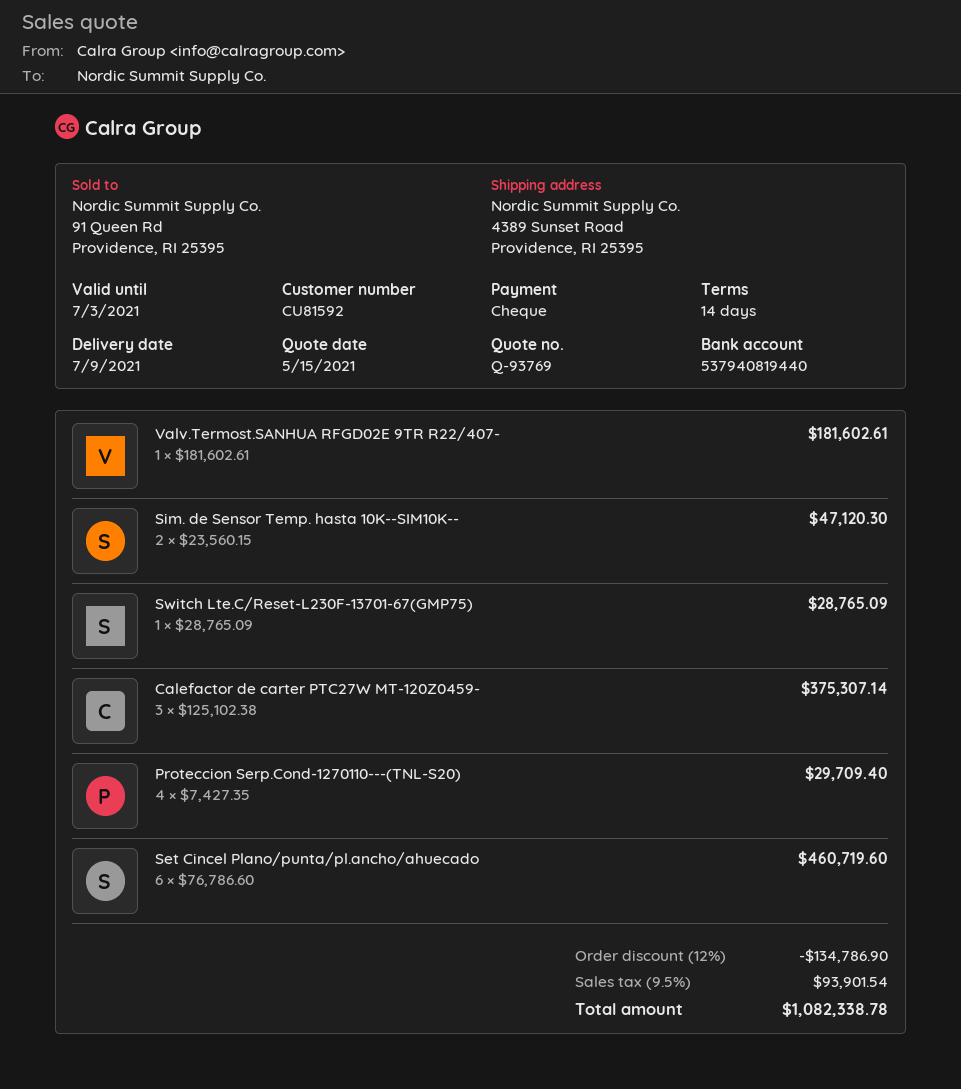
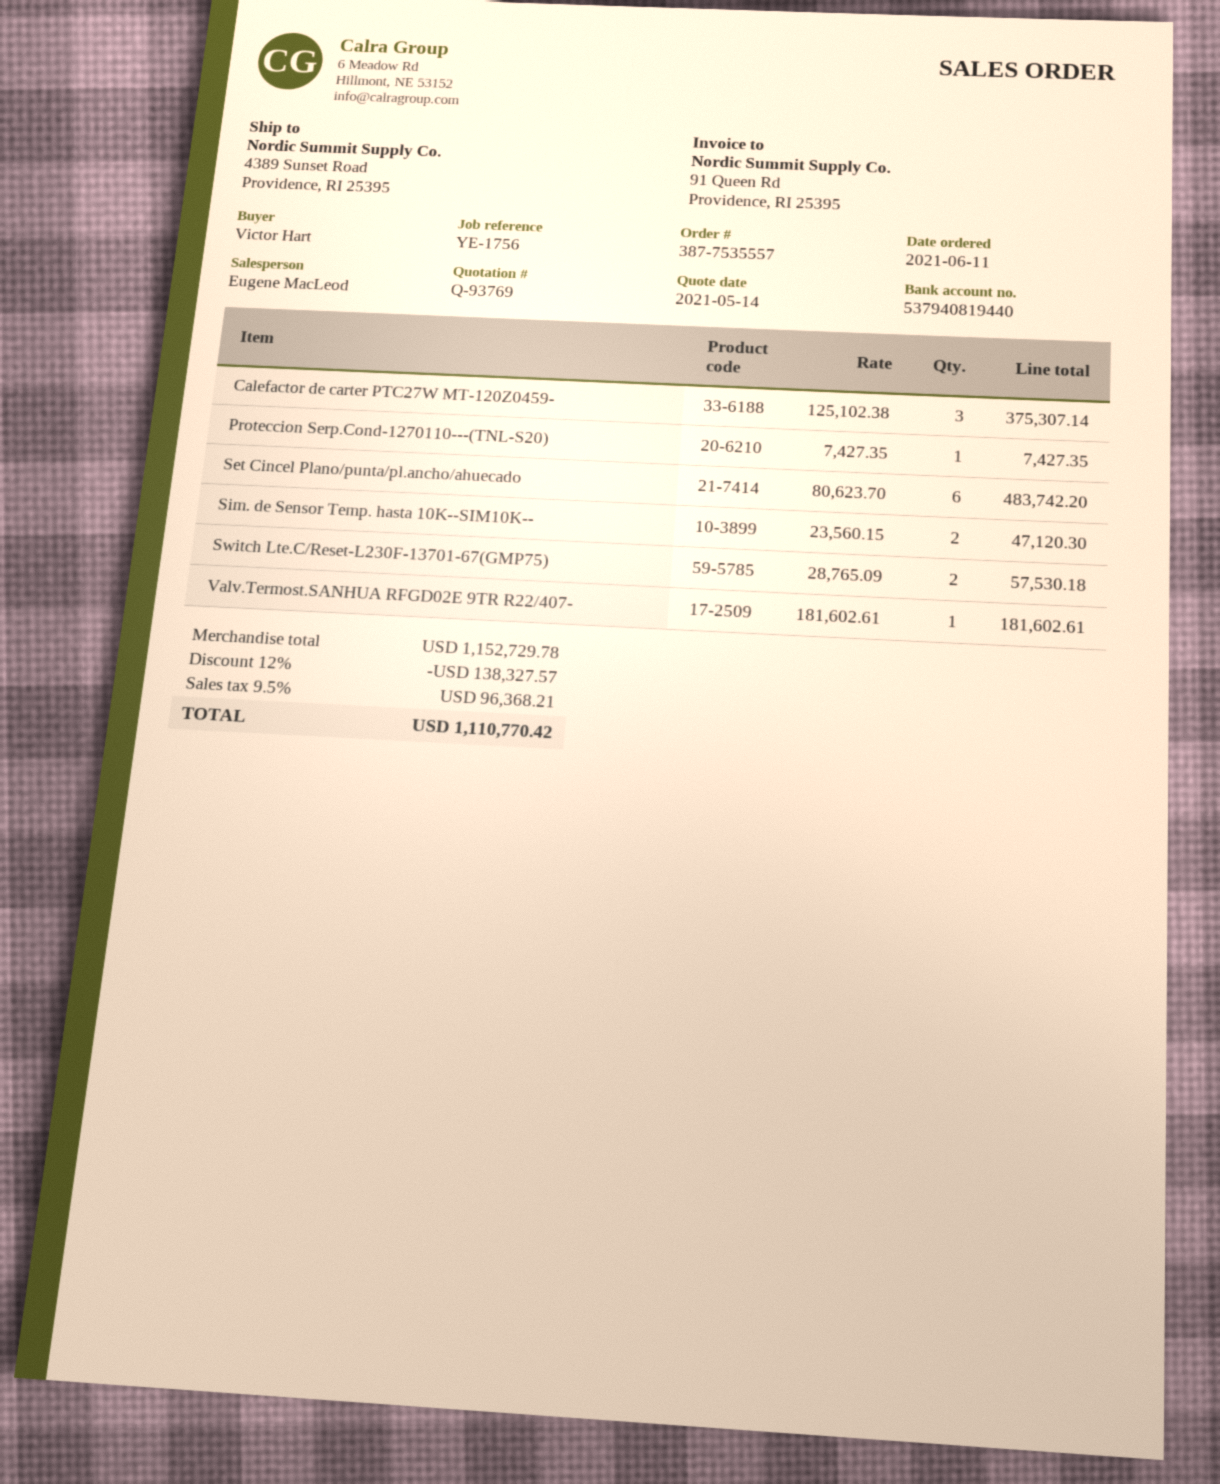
quote date: 2021-05-15 -> 2021-05-14
Switch Lte.C/Reset-L230F-13701-67(GMP75): 1 x 28765.09 = 28765.09 -> 2 x 28765.09 = 57530.18
Proteccion Serp.Cond-1270110---(TNL-S20): 4 x 7427.35 = 29709.40 -> 1 x 7427.35 = 7427.35
Set Cincel Plano/punta/pl.ancho/ahuecado: 6 x 76786.60 = 460719.60 -> 6 x 80623.70 = 483742.20
discount: 12% = 134786.90 -> 12% = 138327.57
tax: 9.5% = 93901.54 -> 9.5% = 96368.21
total: 1082338.78 -> 1110770.42

